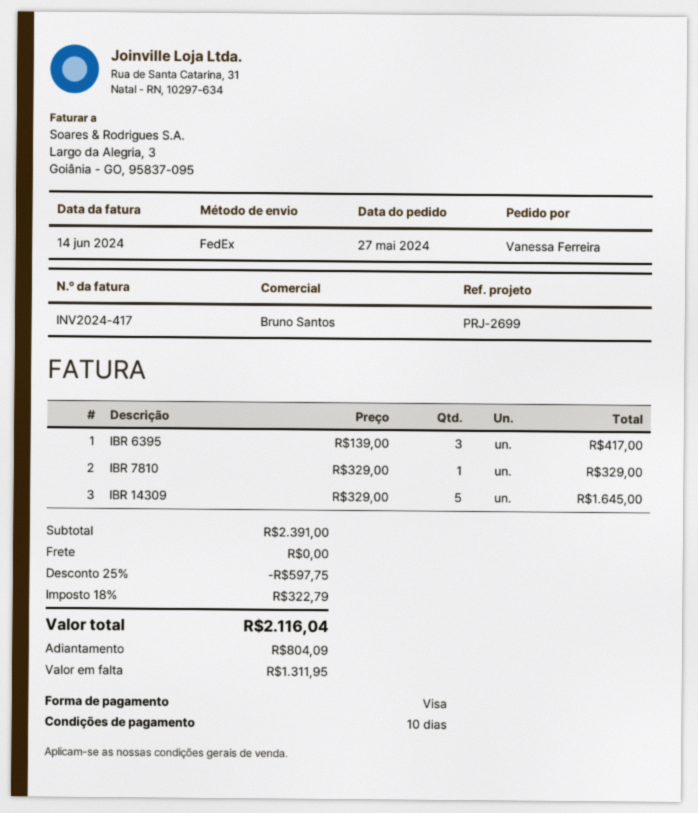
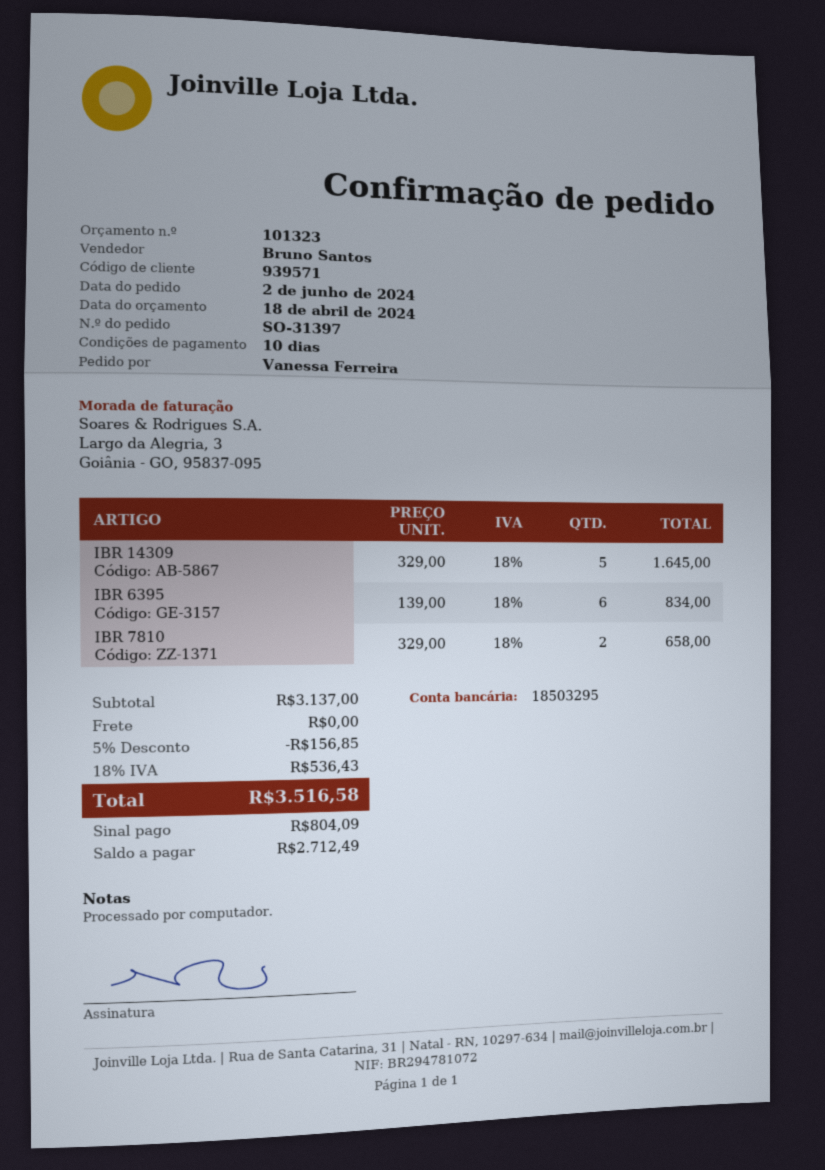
order date: 2024-05-27 -> 2024-06-02
IBR 6395: 3 x 139.00 = 417.00 -> 6 x 139.00 = 834.00
IBR 7810: 1 x 329.00 = 329.00 -> 2 x 329.00 = 658.00
subtotal: 2391.00 -> 3137.00
discount: 25% = 597.75 -> 5% = 156.85
tax: 18% = 322.79 -> 18% = 536.43
total: 2116.04 -> 3516.58
balance: 1311.95 -> 2712.49

